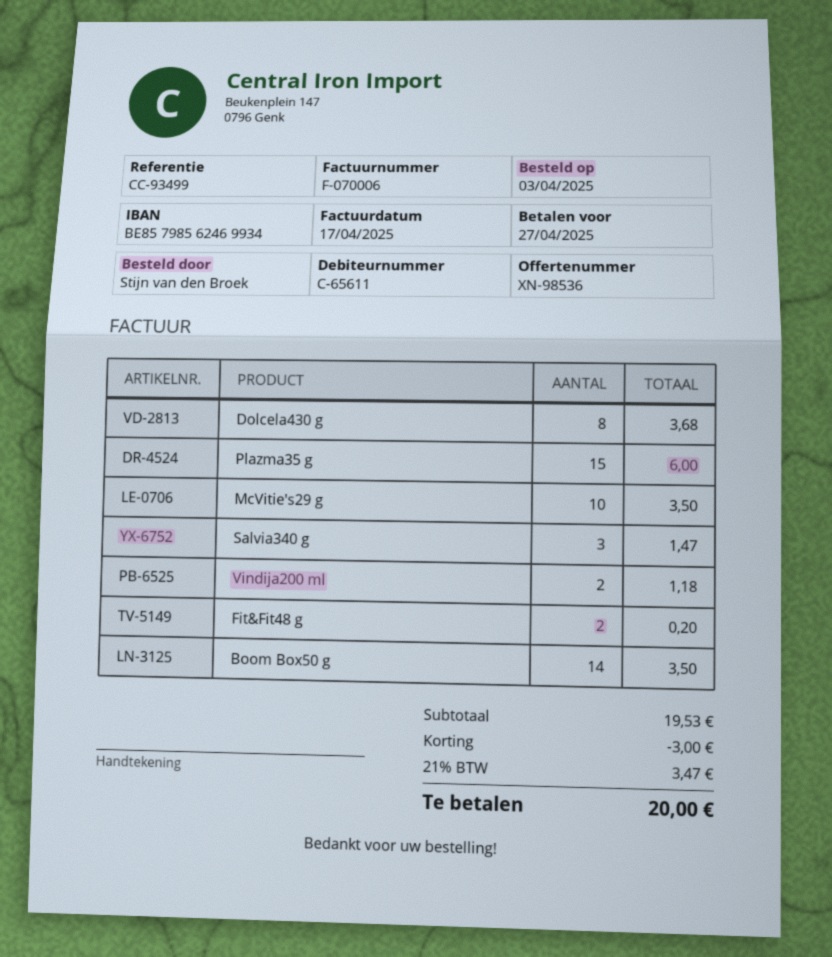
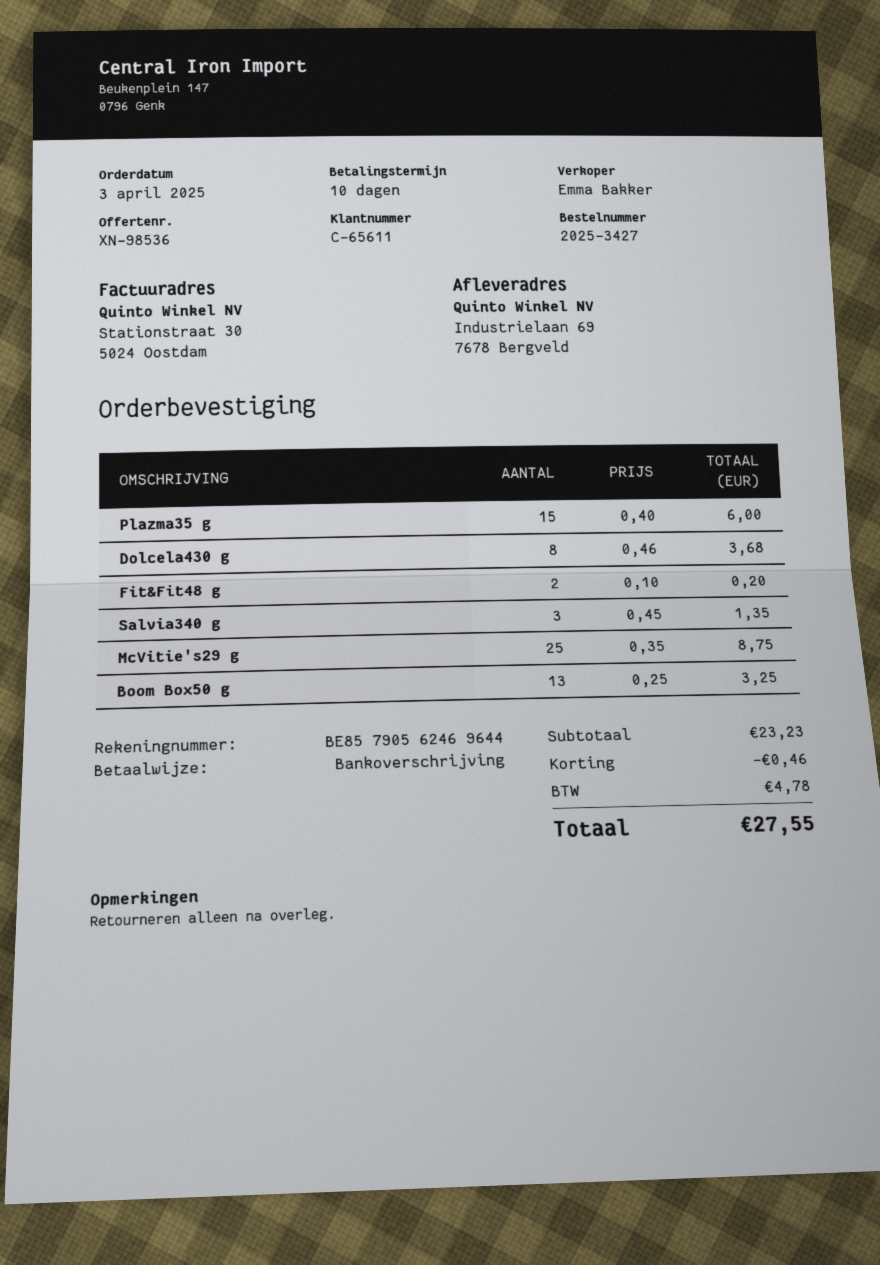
bank account: BE85798562469934 -> BE85790562469644
McVitie's29 g: 10 for 3.50 -> 25 for 8.75
Salvia340 g: 3 for 1.47 -> 3 for 1.35
Vindija200 ml: 2 for 1.18 -> none
Boom Box50 g: 14 for 3.50 -> 13 for 3.25
subtotal: 19.53 -> 23.23
discount: 3.00 -> 0.46
tax: 3.47 -> 4.78
total: 20.00 -> 27.55

